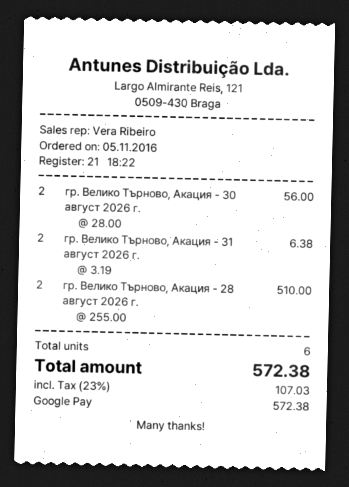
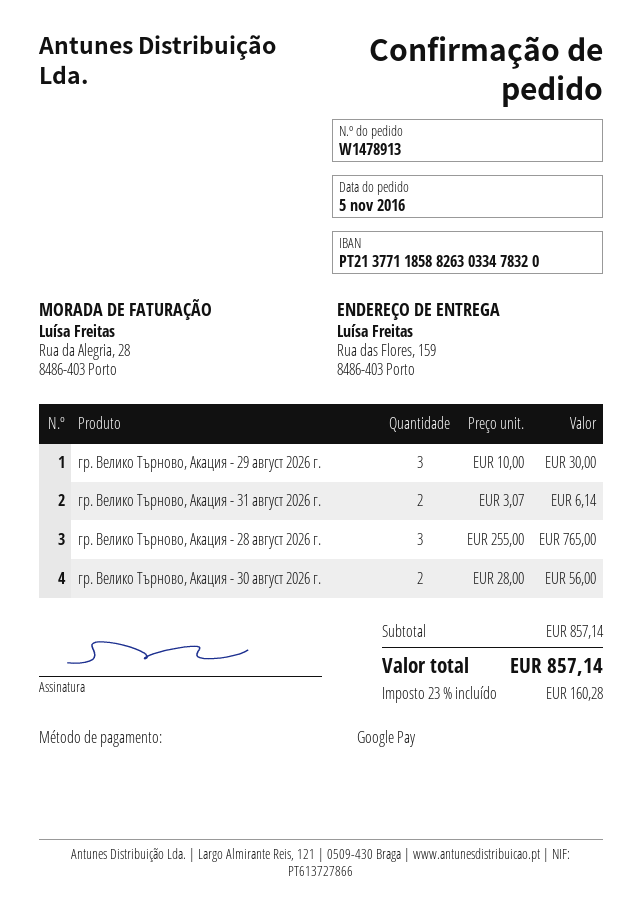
гр. Велико Търново, Акация - 31 август 2026 г.: 2 x 3.19 = 6.38 -> 2 x 3.07 = 6.14
гр. Велико Търново, Акация - 28 август 2026 г.: 2 x 255.00 = 510.00 -> 3 x 255.00 = 765.00
гр. Велико Търново, Акация - 29 август 2026 г.: none -> 3 x 10.00 = 30.00
tax: 23% = 107.03 -> 23% = 160.28
total: 572.38 -> 857.14

